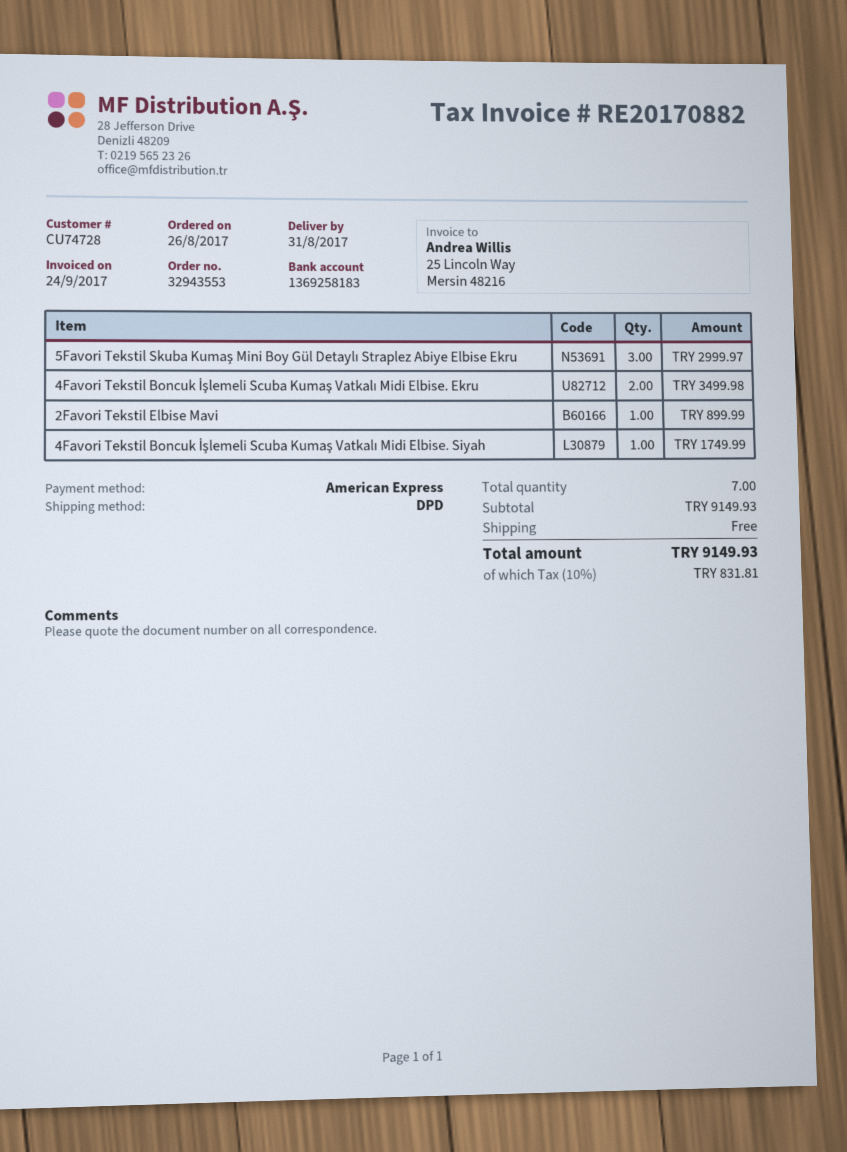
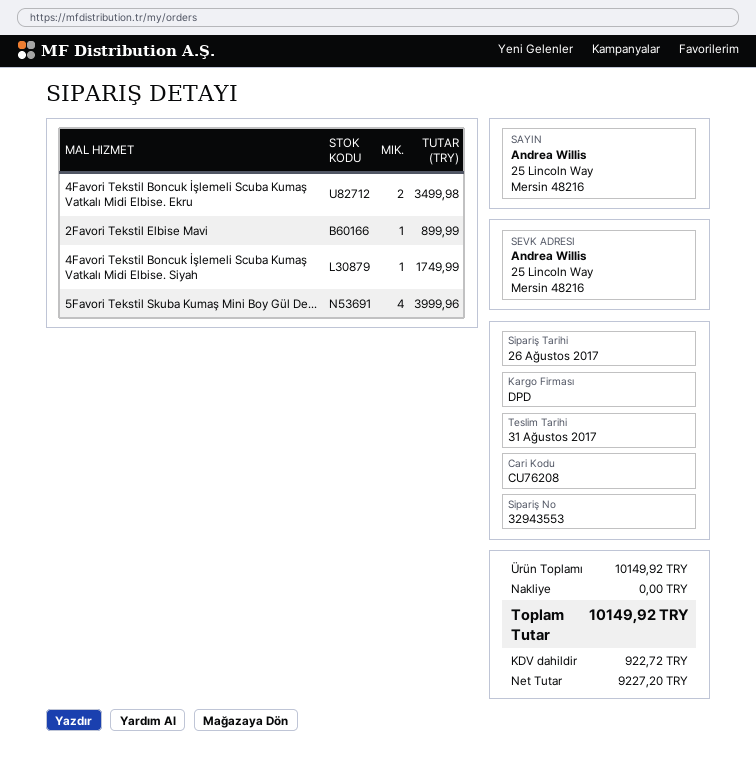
customer number: CU74728 -> CU76208
5Favori Tekstil Skuba Kumaş Mini Boy Gül Detaylı Straplez Abiye Elbise Ekru: 3 for 2999.97 -> 4 for 3999.96
subtotal: 9149.93 -> 10149.92
tax: 831.81 -> 922.72
total: 9149.93 -> 10149.92

